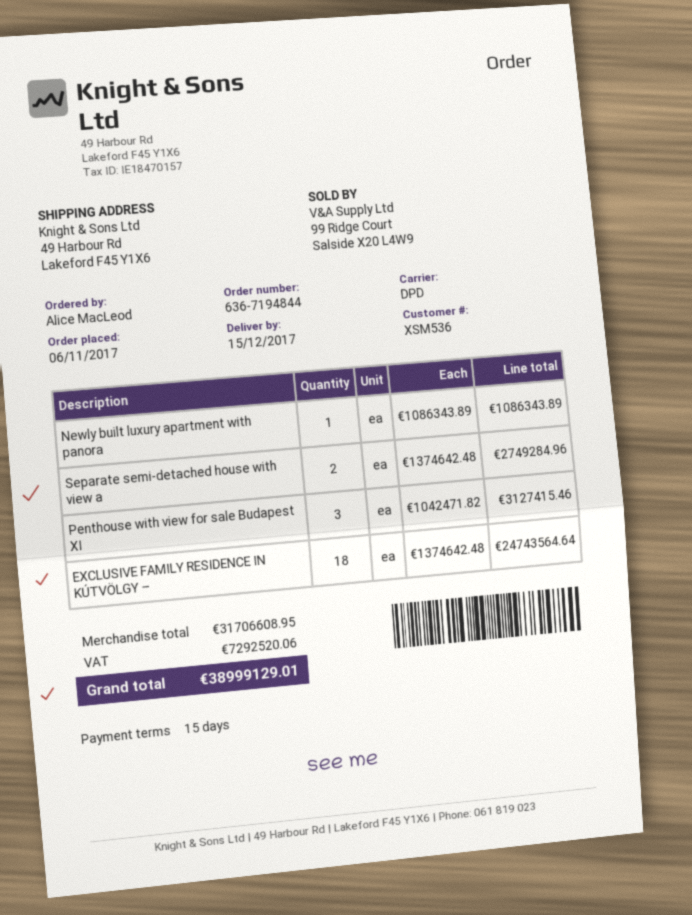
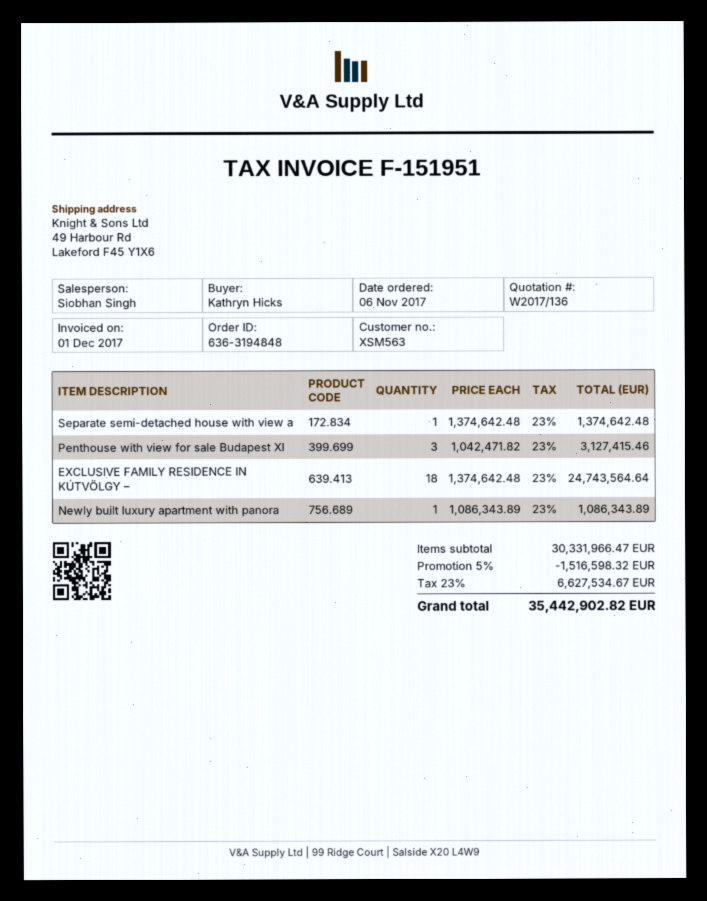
order number: 636-7194844 -> 636-3194848
customer number: XSM536 -> XSM563
ordered by: Alice MacLeod -> Kathryn Hicks
Separate semi-detached house with view a: 2 x 1374642.48 = 2749284.96 -> 1 x 1374642.48 = 1374642.48
subtotal: 31706608.95 -> 30331966.47
discount: none -> 5% = 1516598.32
tax: 7292520.06 -> 6627534.67
total: 38999129.01 -> 35442902.82

